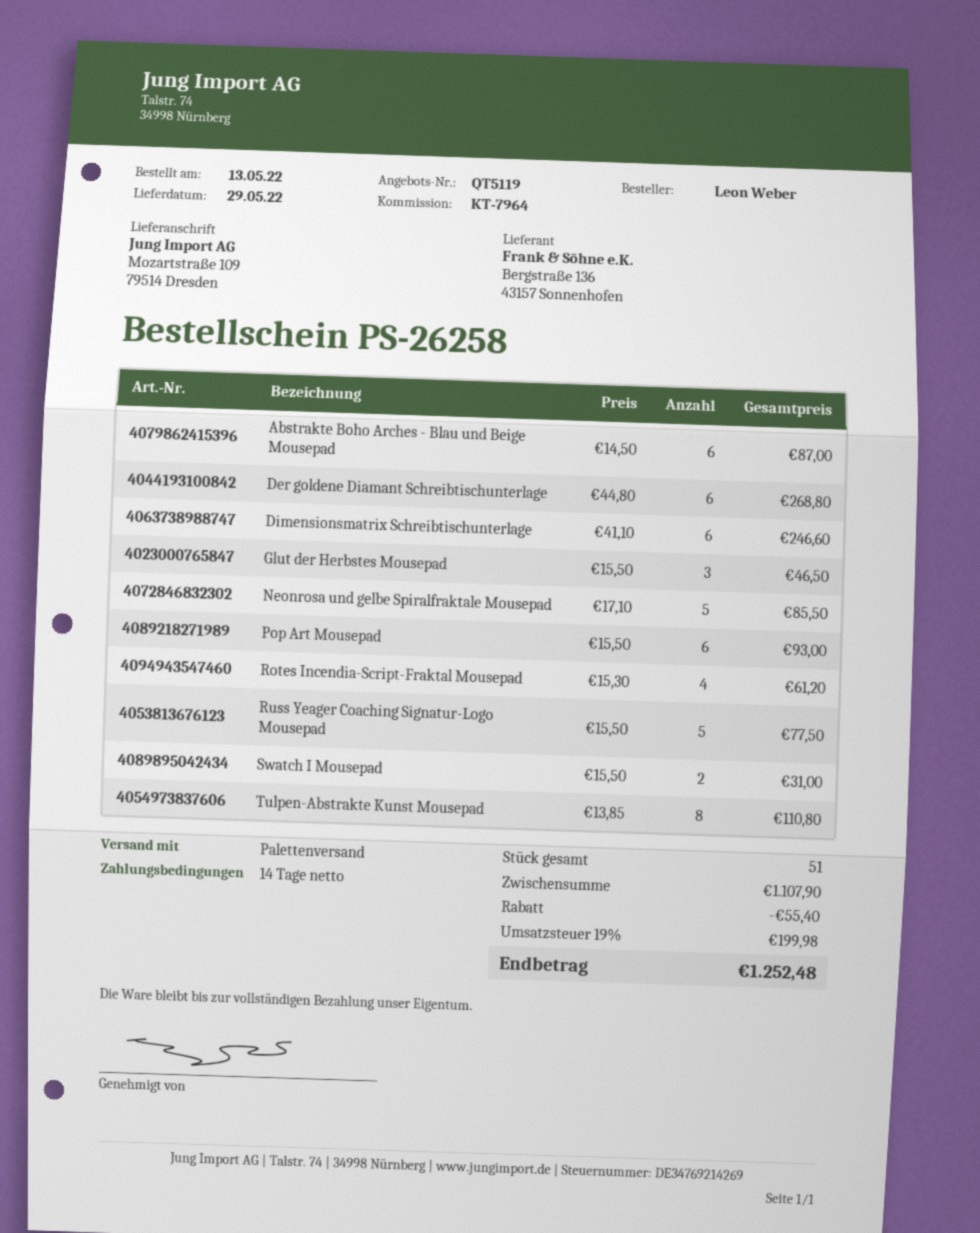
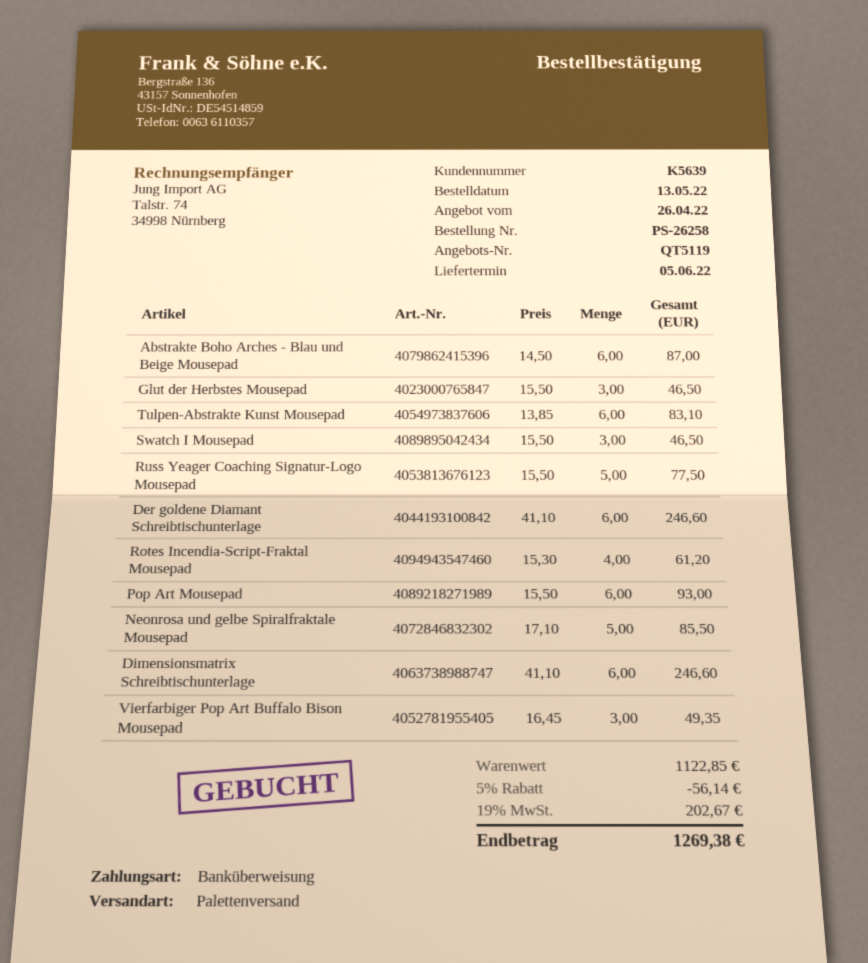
delivery date: 2022-05-29 -> 2022-06-05
Der goldene Diamant Schreibtischunterlage: 6 x 44.80 = 268.80 -> 6 x 41.10 = 246.60
Swatch I Mousepad: 2 x 15.50 = 31.00 -> 3 x 15.50 = 46.50
Tulpen-Abstrakte Kunst Mousepad: 8 x 13.85 = 110.80 -> 6 x 13.85 = 83.10
Vierfarbiger Pop Art Buffalo Bison Mousepad: none -> 3 x 16.45 = 49.35
subtotal: 1107.90 -> 1122.85
discount: 55.40 -> 56.14
tax: 19% = 199.98 -> 19% = 202.67
total: 1252.48 -> 1269.38

